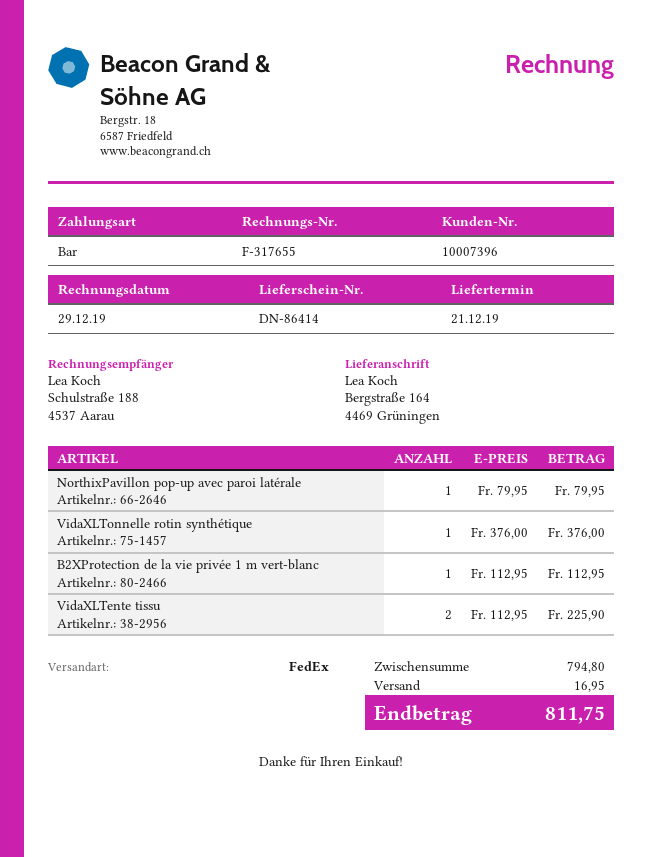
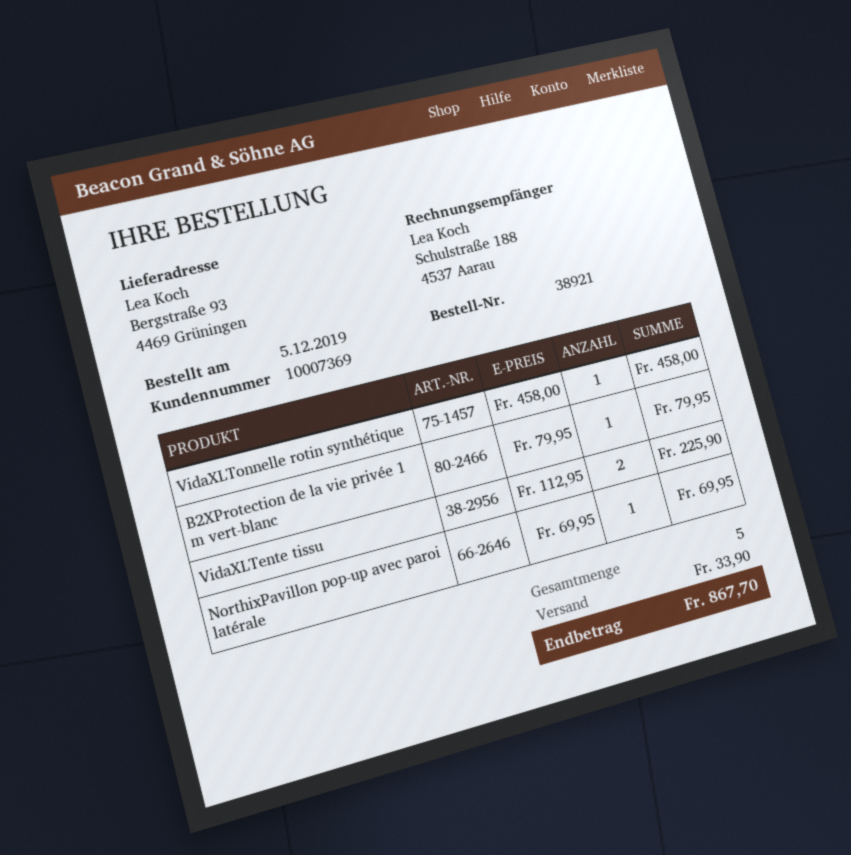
customer number: 10007396 -> 10007369
ship to: Bergstraße 164, 4469 Grüningen -> Bergstraße 93, 4469 Grüningen
NorthixPavillon pop-up avec paroi latérale: 1 x 79.95 = 79.95 -> 1 x 69.95 = 69.95
VidaXLTonnelle rotin synthétique: 1 x 376.00 = 376.00 -> 1 x 458.00 = 458.00
B2XProtection de la vie privée 1 m vert-blanc: 1 x 112.95 = 112.95 -> 1 x 79.95 = 79.95
shipping: 16.95 -> 33.90
total: 811.75 -> 867.70

